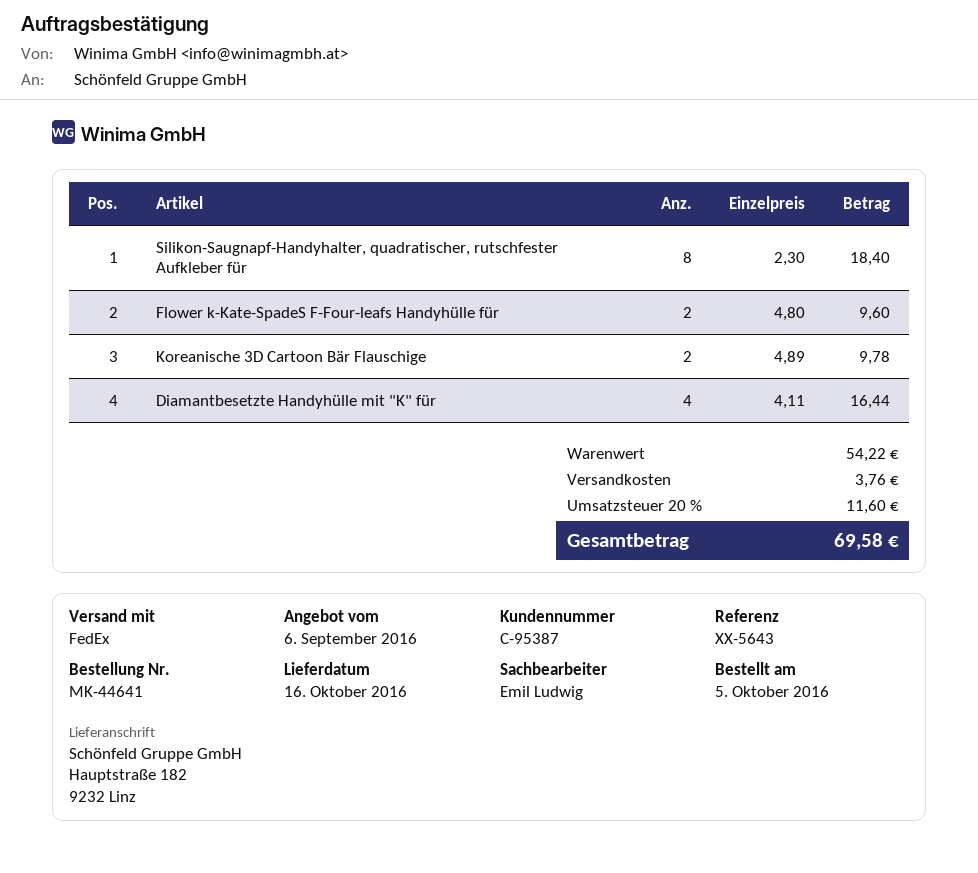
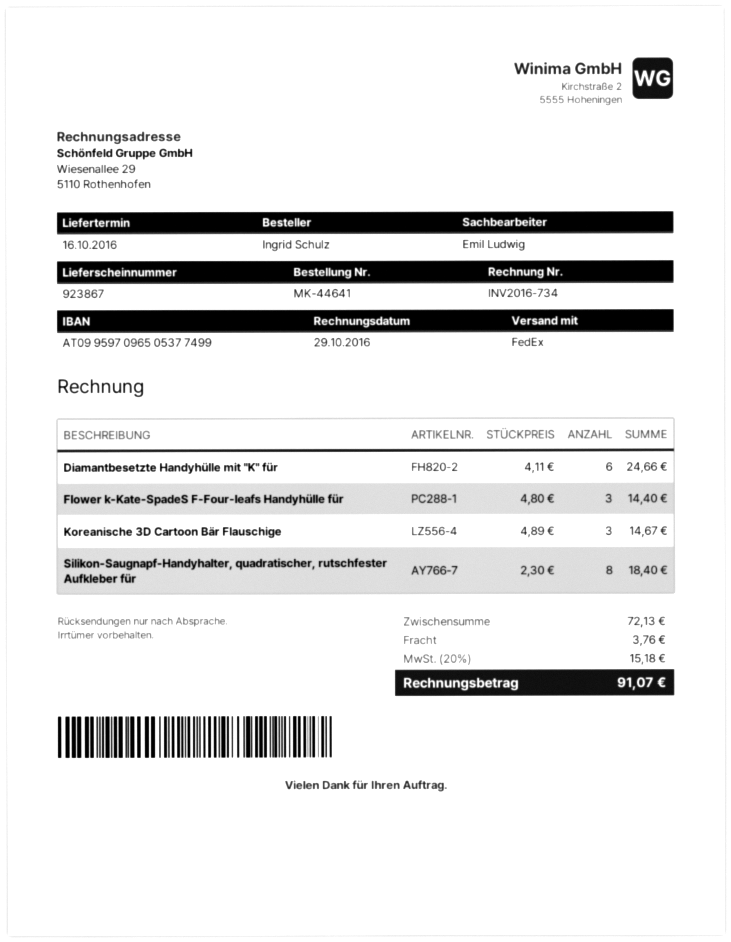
Flower k-Kate-SpadeS F-Four-leafs Handyhülle für: 2 x 4.80 = 9.60 -> 3 x 4.80 = 14.40
Koreanische 3D Cartoon Bär Flauschige: 2 x 4.89 = 9.78 -> 3 x 4.89 = 14.67
Diamantbesetzte Handyhülle mit "K" für: 4 x 4.11 = 16.44 -> 6 x 4.11 = 24.66
subtotal: 54.22 -> 72.13
tax: 20% = 11.60 -> 20% = 15.18
total: 69.58 -> 91.07

